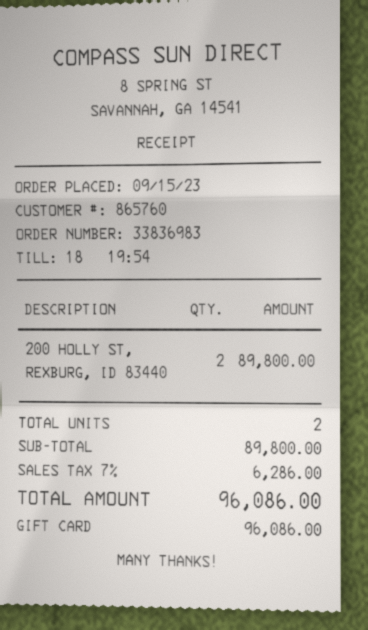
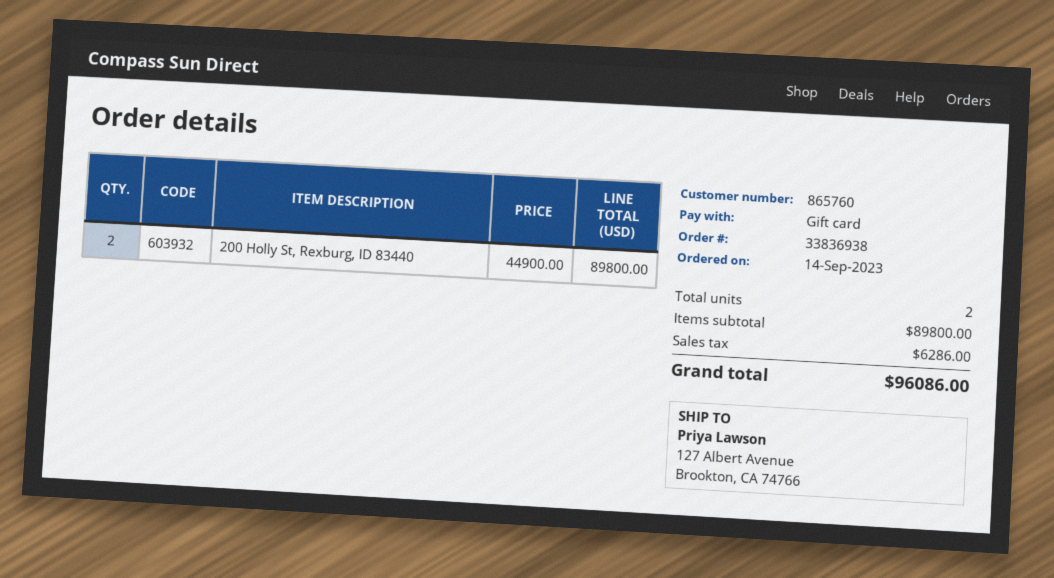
order number: 33836983 -> 33836938
order date: 2023-09-15 -> 2023-09-14

